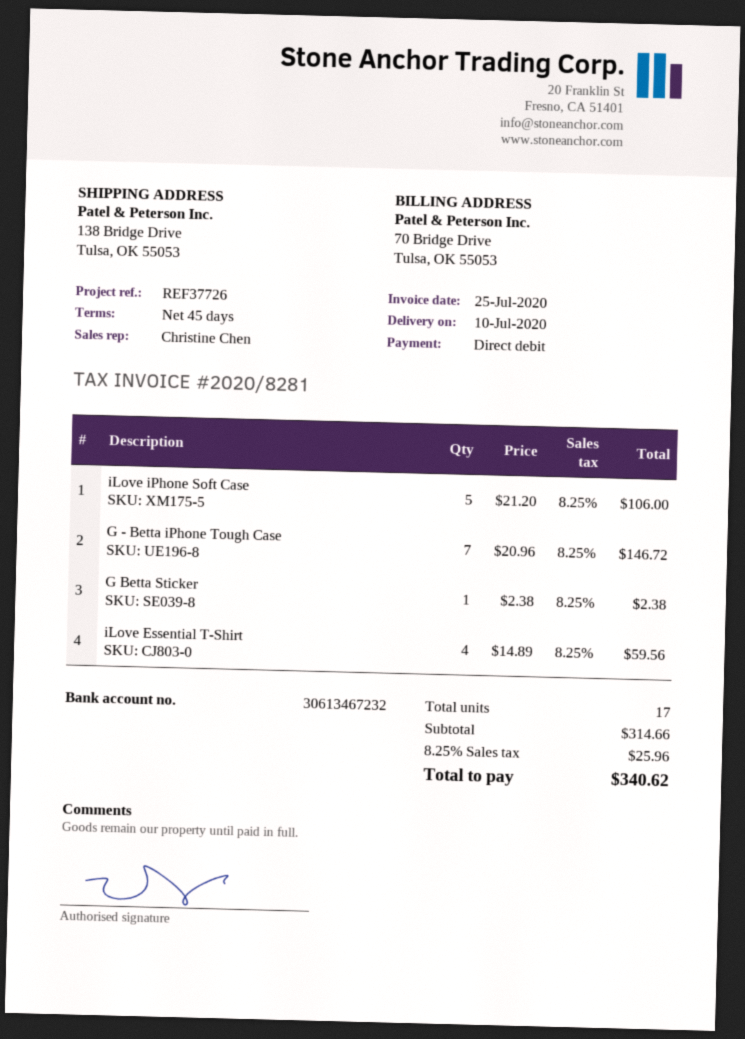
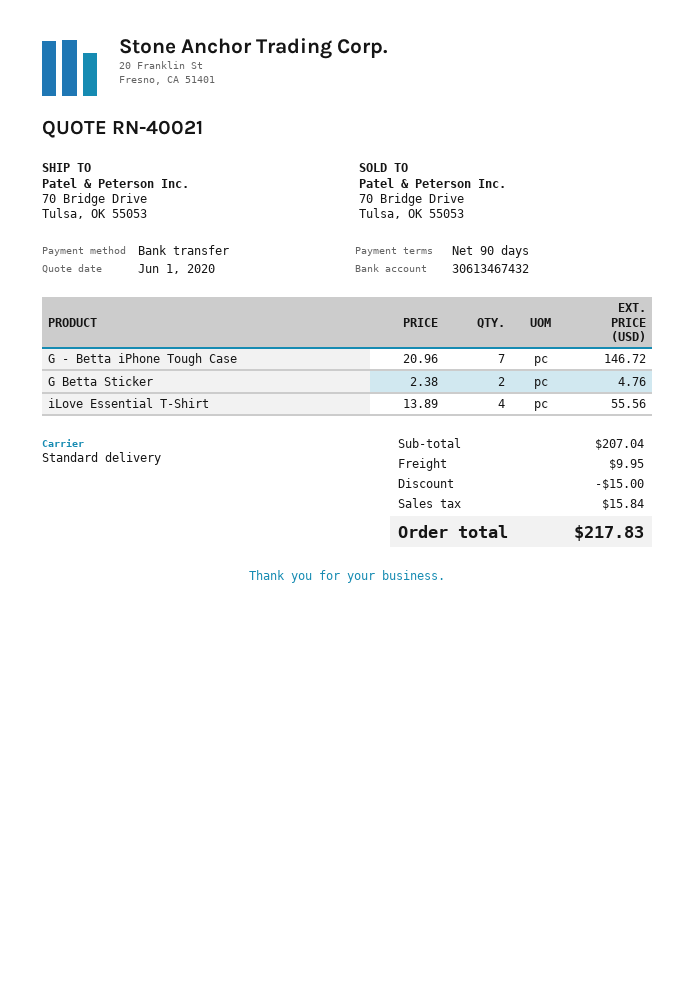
payment terms: 45 days -> 90 days
payment method: direct debit -> bank transfer
bank account: 30613467232 -> 30613467432
ship to: 138 Bridge Drive, Tulsa, OK 55053 -> 70 Bridge Drive, Tulsa, OK 55053
iLove iPhone Soft Case: 5 x 21.20 = 106.00 -> none
G Betta Sticker: 1 x 2.38 = 2.38 -> 2 x 2.38 = 4.76
iLove Essential T-Shirt: 4 x 14.89 = 59.56 -> 4 x 13.89 = 55.56
subtotal: 314.66 -> 207.04
discount: none -> 15.00
shipping: none -> 9.95
tax: 25.96 -> 15.84
total: 340.62 -> 217.83

